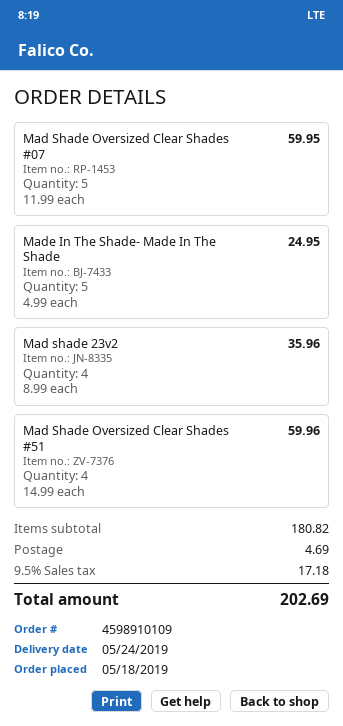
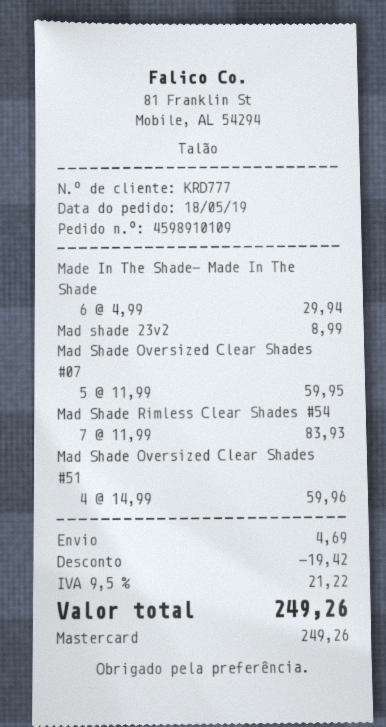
Made In The Shade- Made In The Shade: 5 x 4.99 = 24.95 -> 6 x 4.99 = 29.94
Mad shade 23v2: 4 x 8.99 = 35.96 -> 1 x 8.99 = 8.99
Mad Shade Rimless Clear Shades #54: none -> 7 x 11.99 = 83.93
discount: none -> 19.42
tax: 9.5% = 17.18 -> 9.5% = 21.22
total: 202.69 -> 249.26

